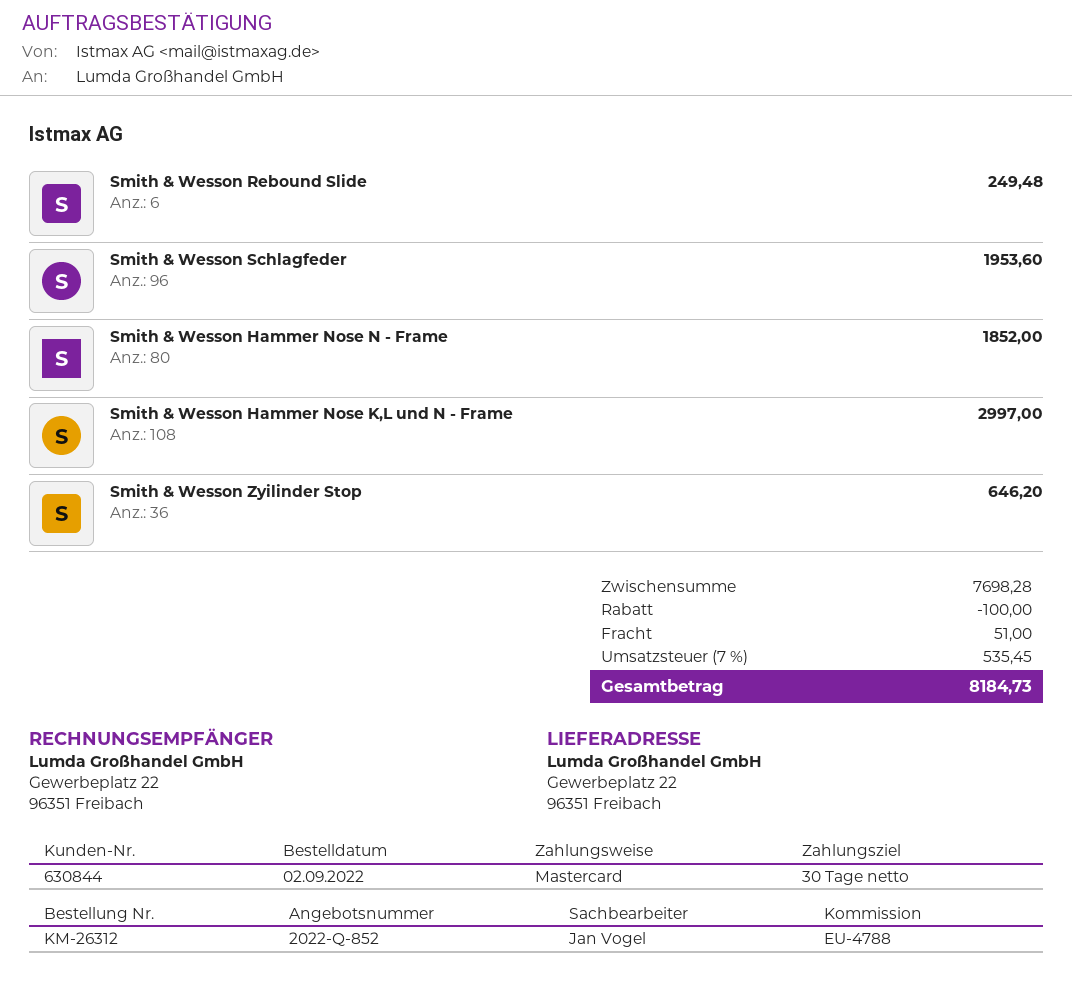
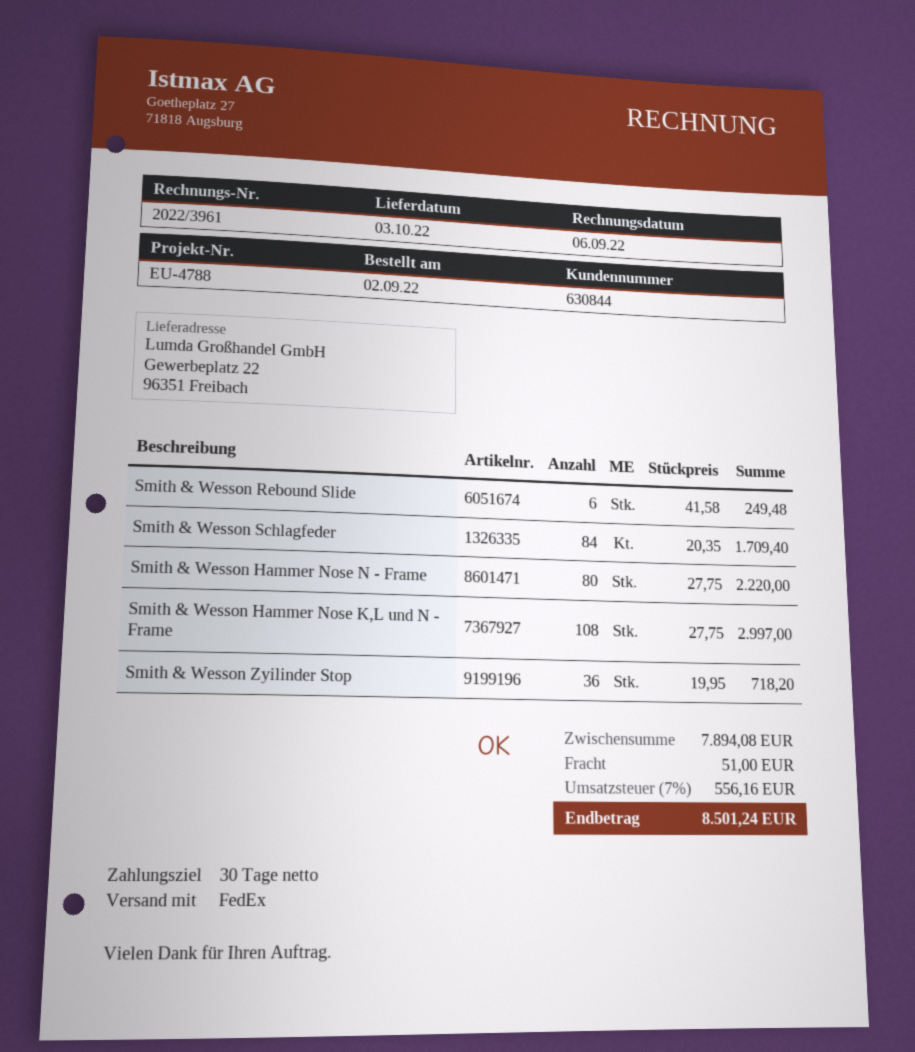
Smith & Wesson Schlagfeder: 96 for 1953.60 -> 84 for 1709.40
Smith & Wesson Hammer Nose N - Frame: 80 for 1852.00 -> 80 for 2220.00
Smith & Wesson Zyilinder Stop: 36 for 646.20 -> 36 for 718.20
subtotal: 7698.28 -> 7894.08
discount: 100.00 -> none
tax: 7% = 535.45 -> 7% = 556.16
total: 8184.73 -> 8501.24

